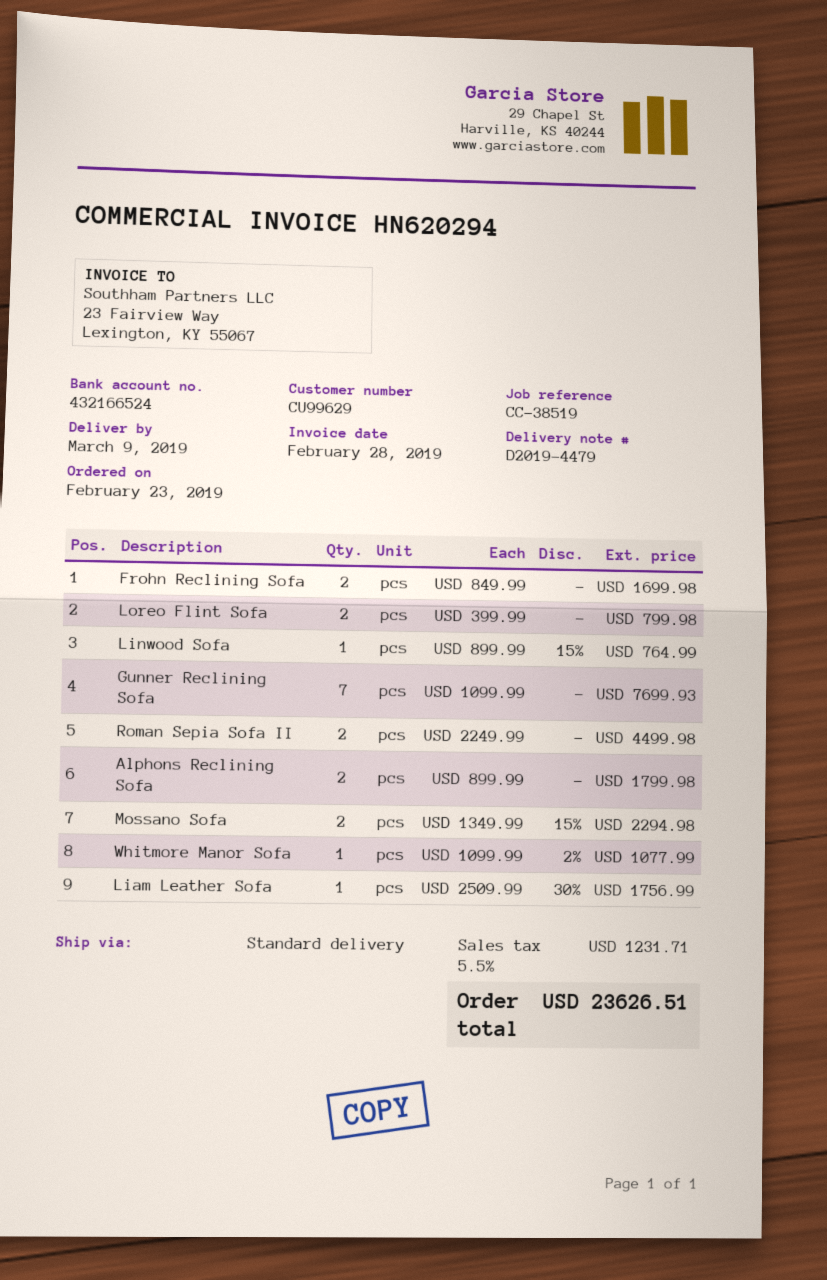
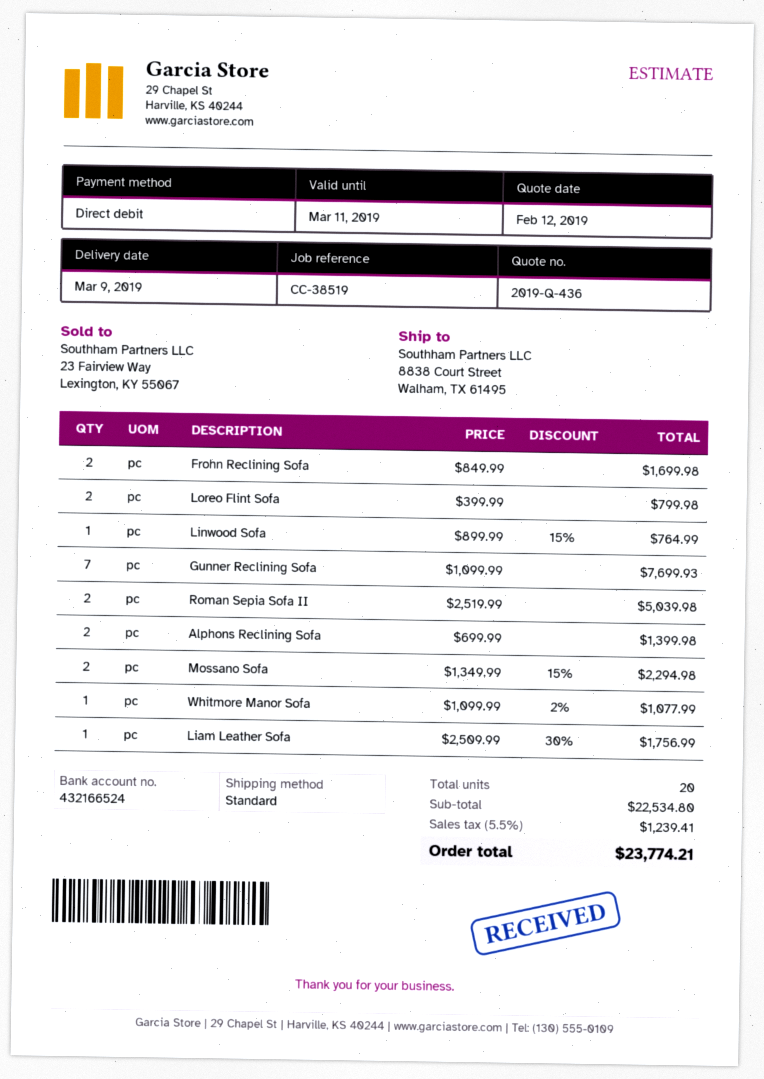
Roman Sepia Sofa II: 2 x 2249.99 = 4499.98 -> 2 x 2519.99 = 5039.98
Alphons Reclining Sofa: 2 x 899.99 = 1799.98 -> 2 x 699.99 = 1399.98
tax: 5.5% = 1231.71 -> 5.5% = 1239.41
total: 23626.51 -> 23774.21

